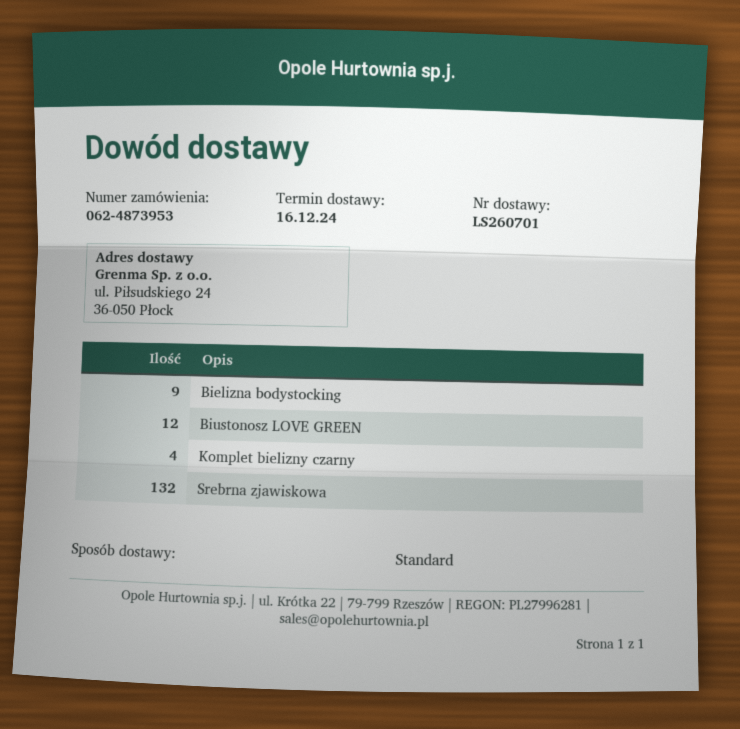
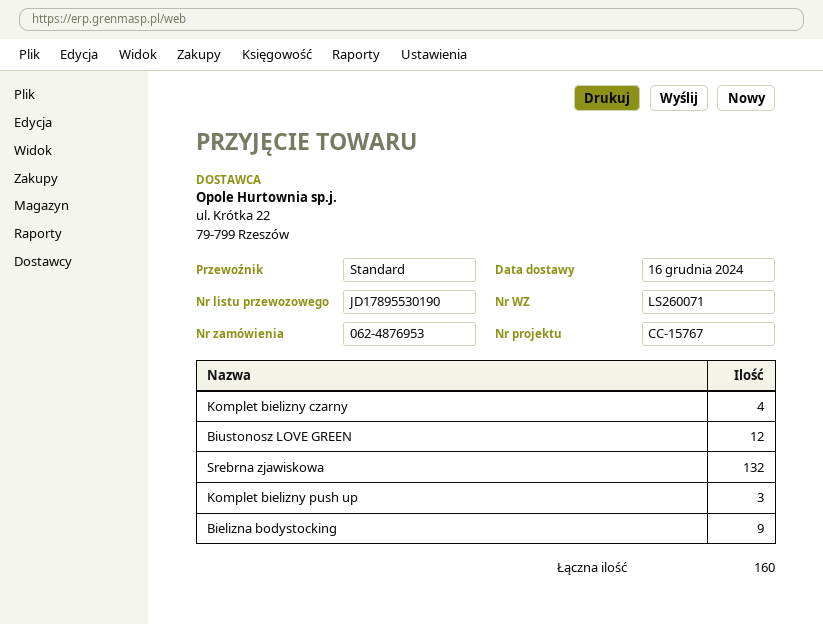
order number: 062-4873953 -> 062-4876953
delivery note number: LS260701 -> LS260071
Komplet bielizny push up: none -> 3

